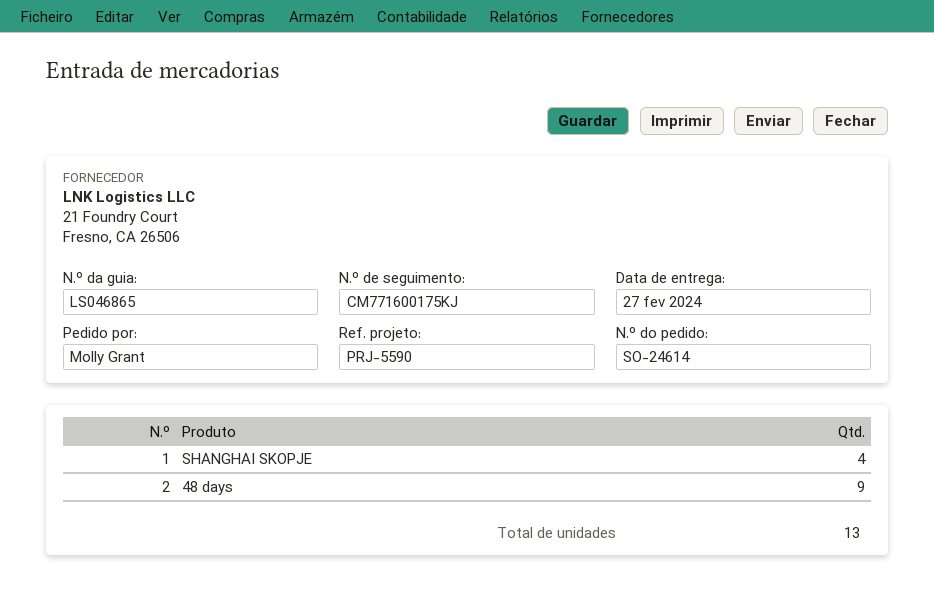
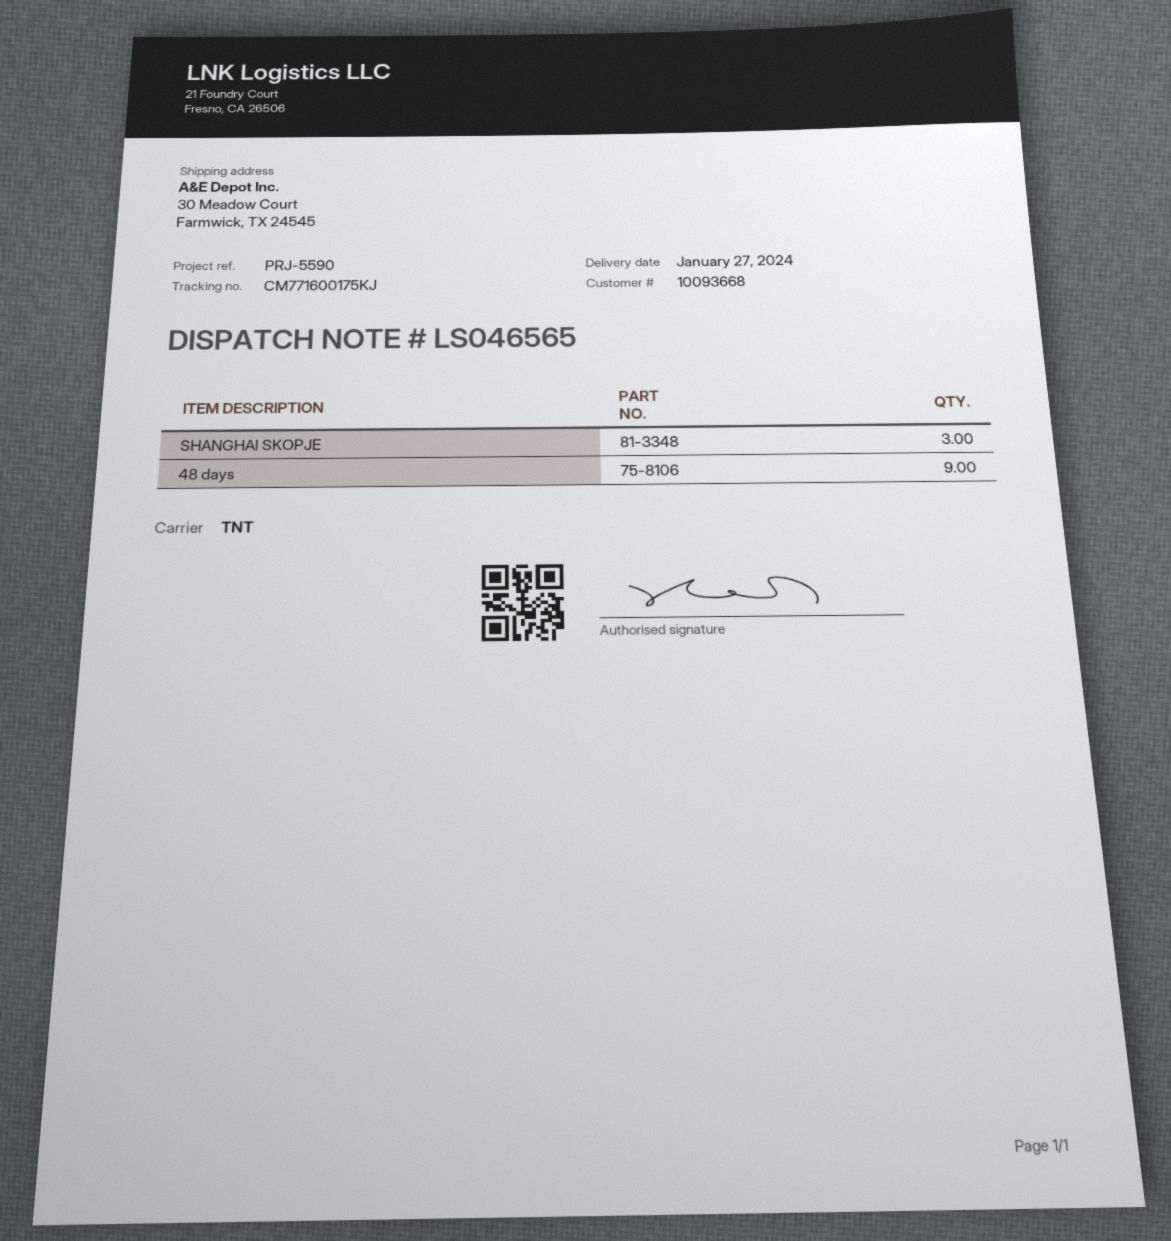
delivery note number: LS046865 -> LS046565
delivery date: 2024-02-27 -> 2024-01-27
SHANGHAI SKOPJE: 4 -> 3

